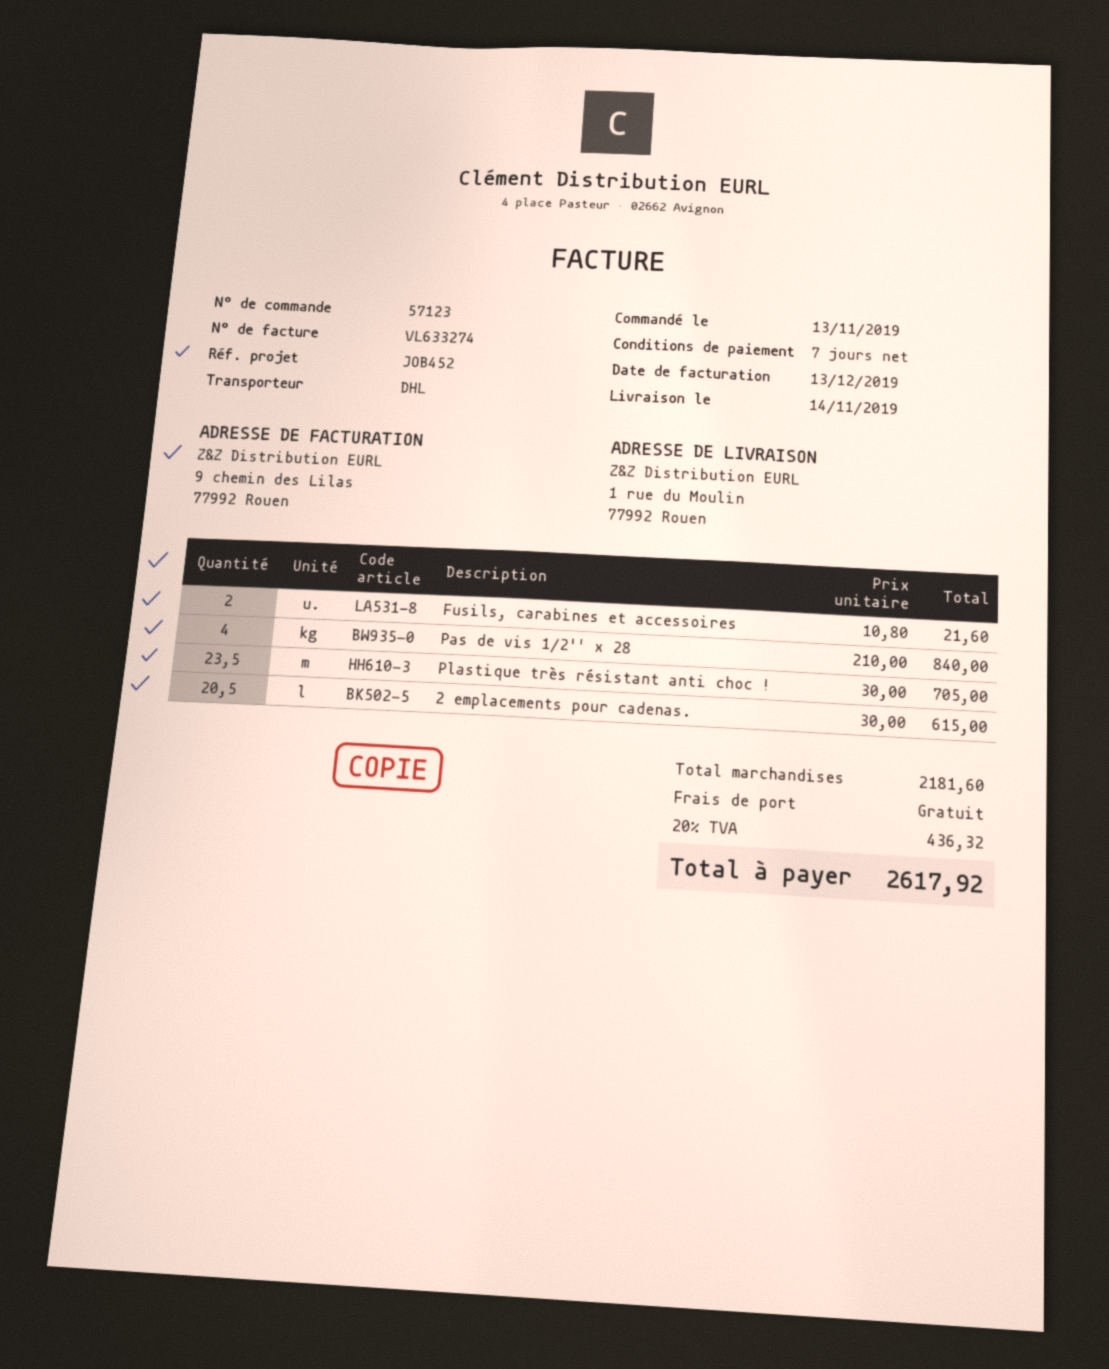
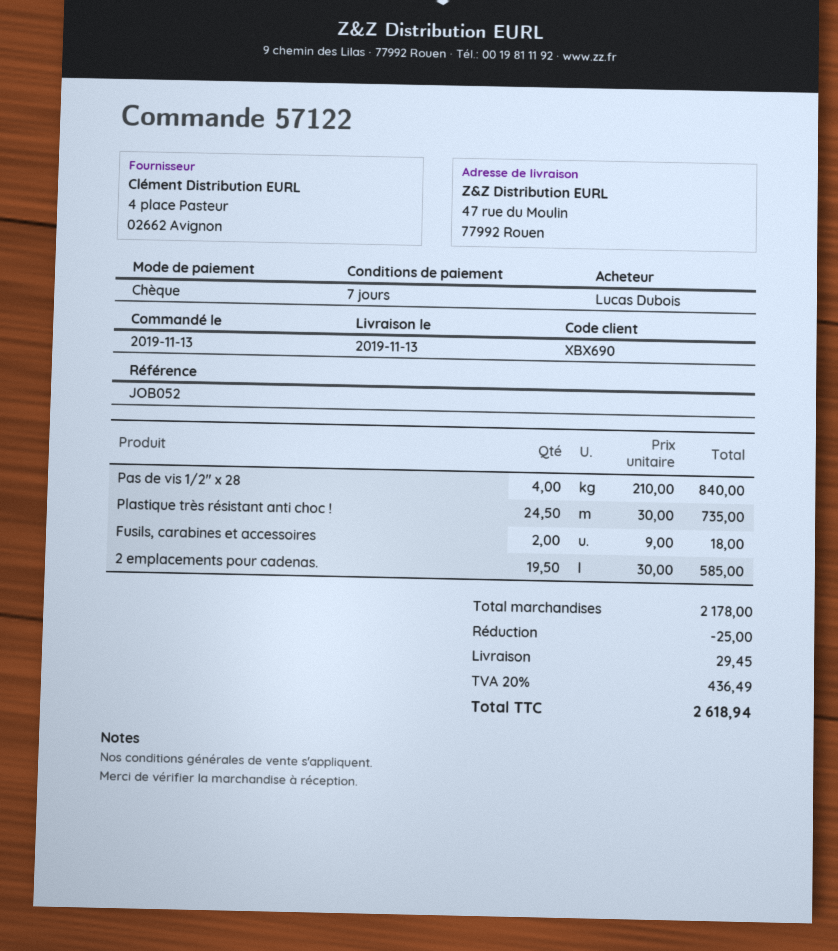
order number: 57123 -> 57122
delivery date: 2019-11-14 -> 2019-11-13
reference: JOB452 -> JOB052
ship to: 1 rue du Moulin, 77992 Rouen -> 47 rue du Moulin, 77992 Rouen
Fusils, carabines et accessoires: 2 x 10.80 = 21.60 -> 2 x 9.00 = 18.00
Plastique très résistant anti choc !: 23.5 x 30.00 = 705.00 -> 24.5 x 30.00 = 735.00
2 emplacements pour cadenas.: 20.5 x 30.00 = 615.00 -> 19.5 x 30.00 = 585.00
subtotal: 2181.60 -> 2178.00
discount: none -> 25.00
shipping: 0.00 -> 29.45
tax: 20% = 436.32 -> 20% = 436.49
total: 2617.92 -> 2618.94

